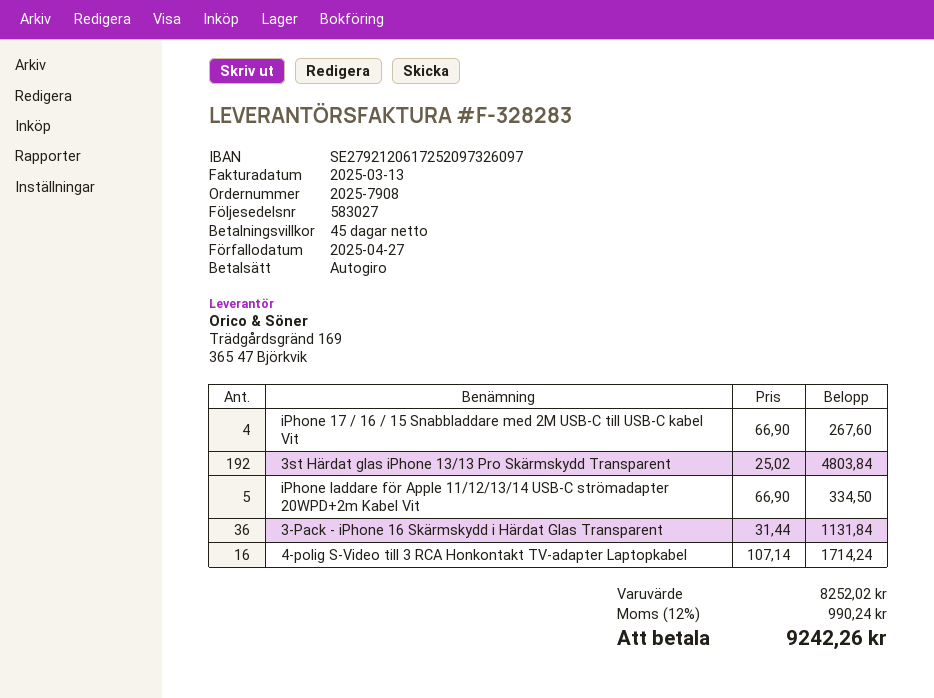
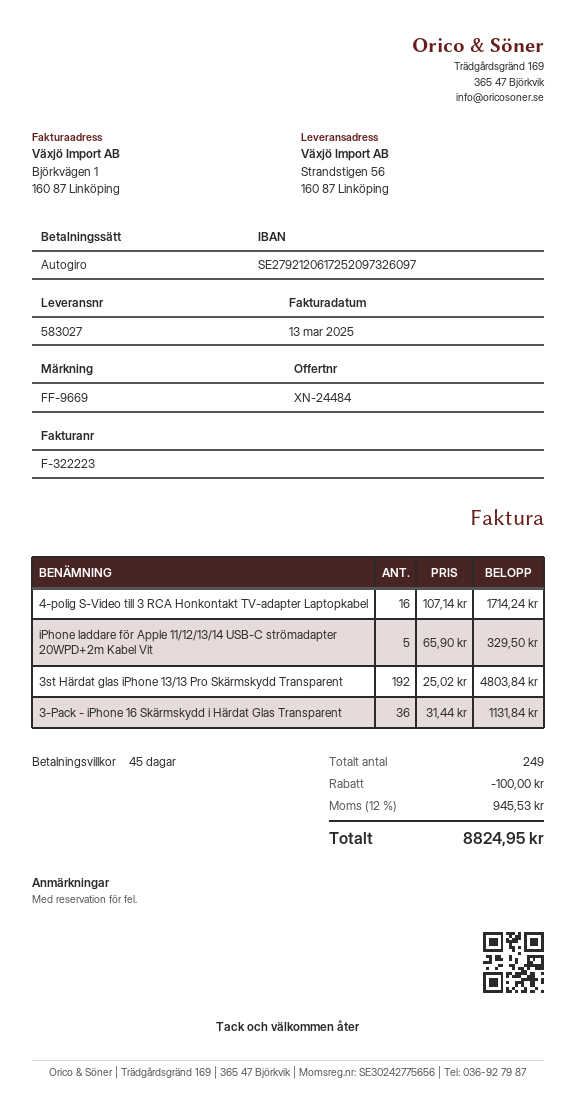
invoice number: F-328283 -> F-322223
iPhone 17 / 16 / 15 Snabbladdare med 2M USB-C till USB-C kabel Vit: 4 x 66.90 = 267.60 -> none
iPhone laddare för Apple 11/12/13/14 USB-C strömadapter 20WPD+2m Kabel Vit: 5 x 66.90 = 334.50 -> 5 x 65.90 = 329.50
discount: none -> 100.00
tax: 12% = 990.24 -> 12% = 945.53
total: 9242.26 -> 8824.95

